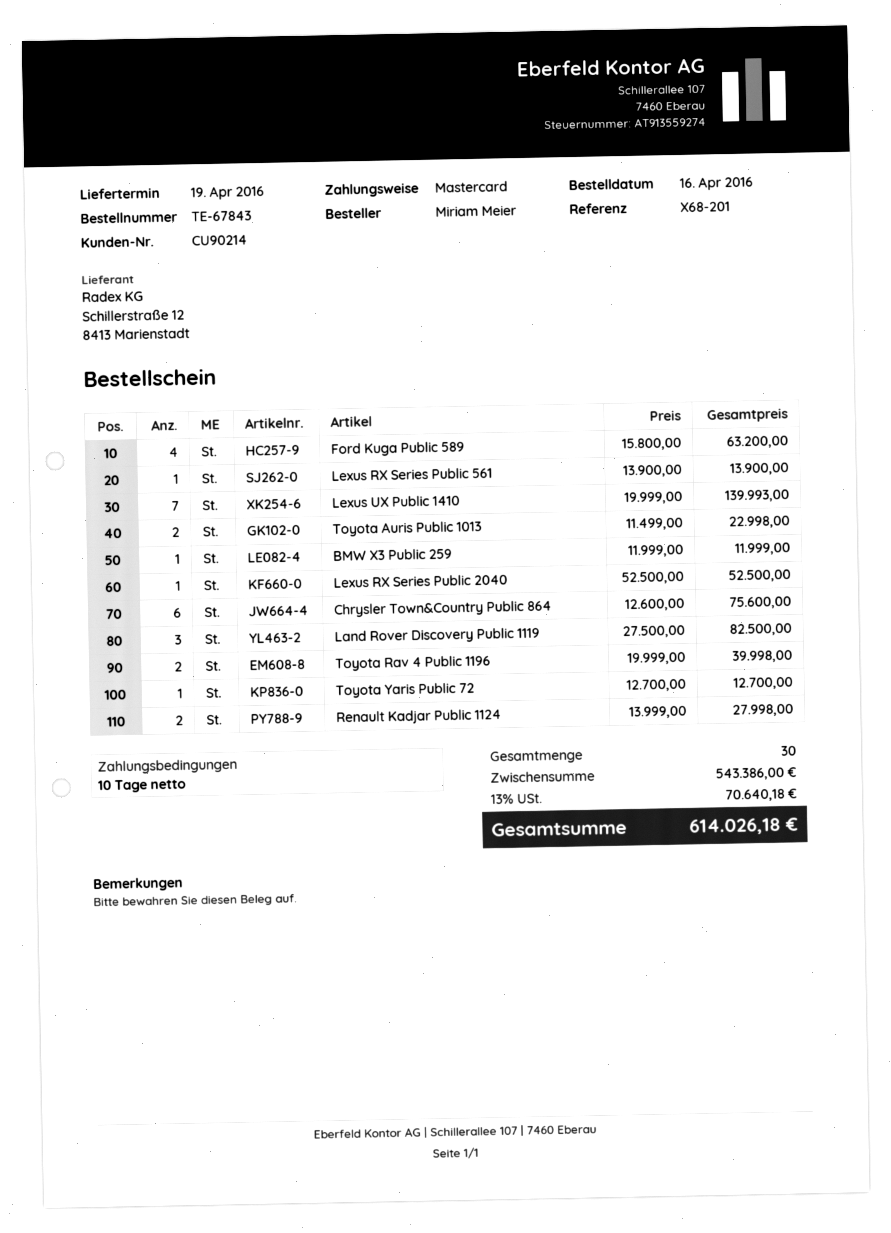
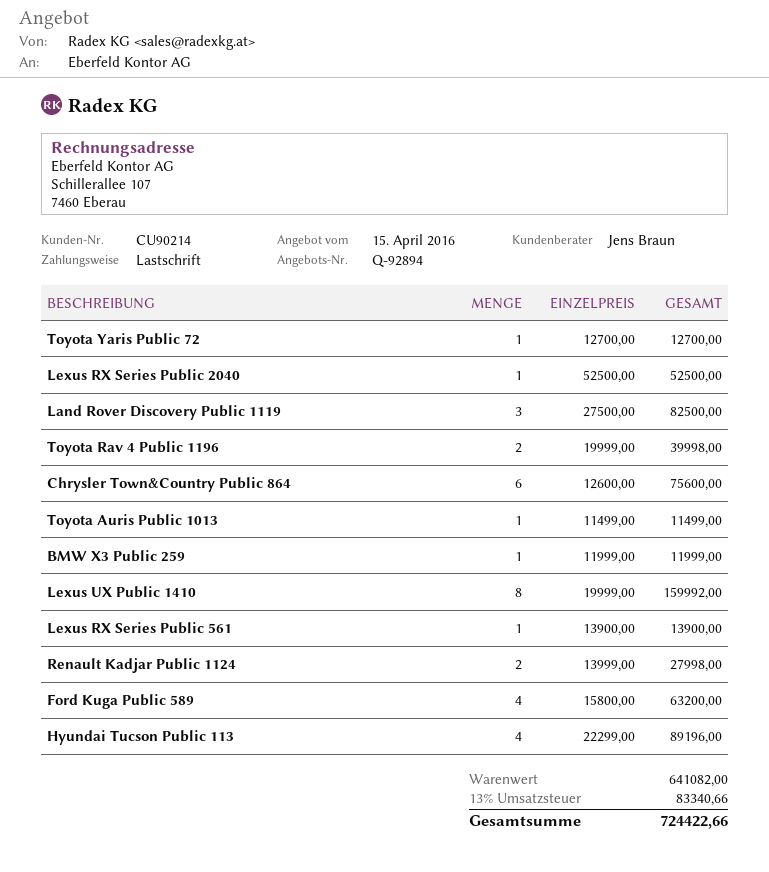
payment method: Mastercard -> direct debit
Lexus UX Public 1410: 7 x 19999.00 = 139993.00 -> 8 x 19999.00 = 159992.00
Toyota Auris Public 1013: 2 x 11499.00 = 22998.00 -> 1 x 11499.00 = 11499.00
Hyundai Tucson Public 113: none -> 4 x 22299.00 = 89196.00
subtotal: 543386.00 -> 641082.00
tax: 13% = 70640.18 -> 13% = 83340.66
total: 614026.18 -> 724422.66

